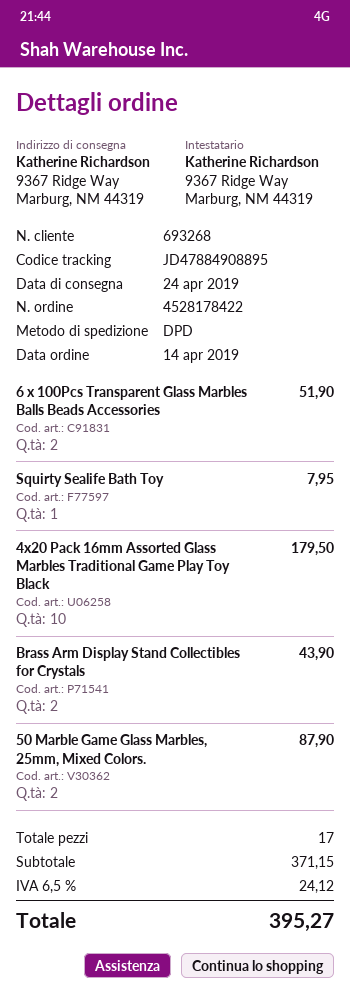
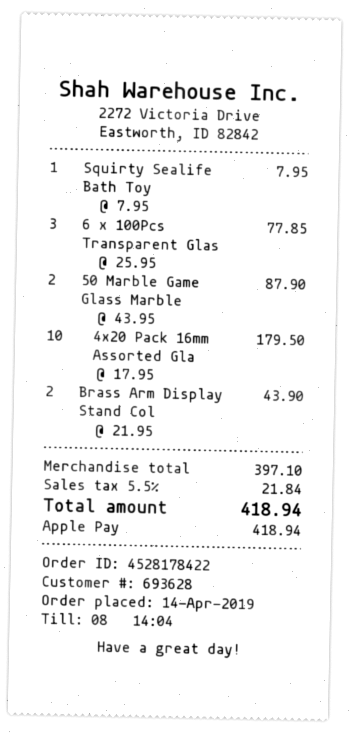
customer number: 693268 -> 693628
6 x 100Pcs Transparent Glass Marbles Balls Beads Accessories: 2 for 51.90 -> 3 for 77.85
subtotal: 371.15 -> 397.10
tax: 6.5% = 24.12 -> 5.5% = 21.84
total: 395.27 -> 418.94

